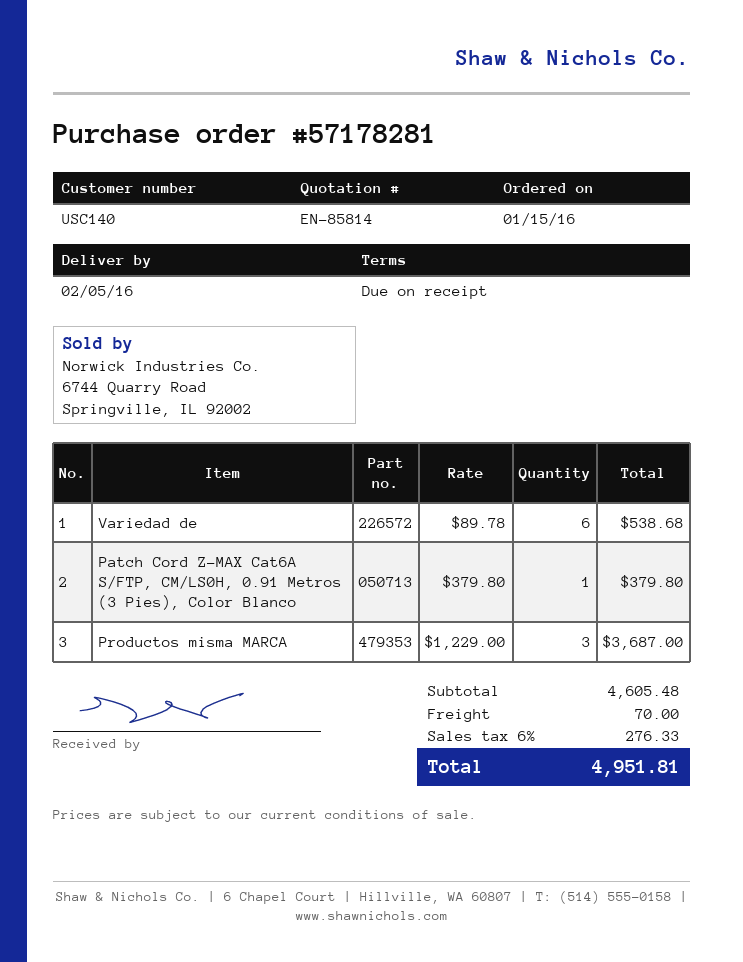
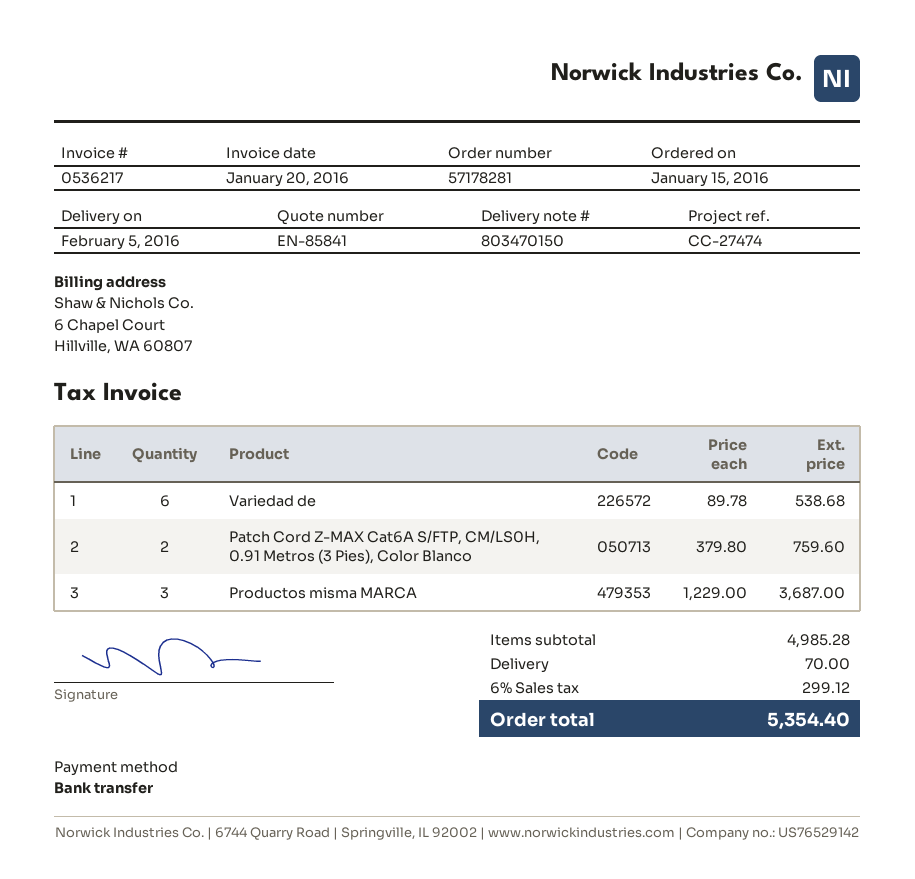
quote number: EN-85814 -> EN-85841
Patch Cord Z-MAX Cat6A S/FTP, CM/LS0H, 0.91 Metros (3 Pies), Color Blanco: 1 x 379.80 = 379.80 -> 2 x 379.80 = 759.60
subtotal: 4605.48 -> 4985.28
tax: 6% = 276.33 -> 6% = 299.12
total: 4951.81 -> 5354.40

